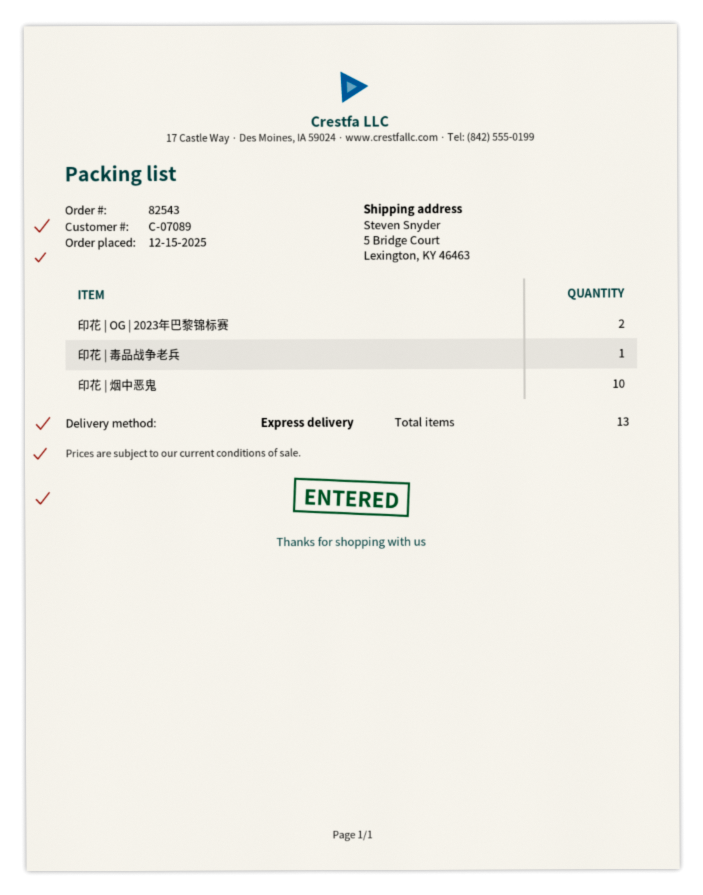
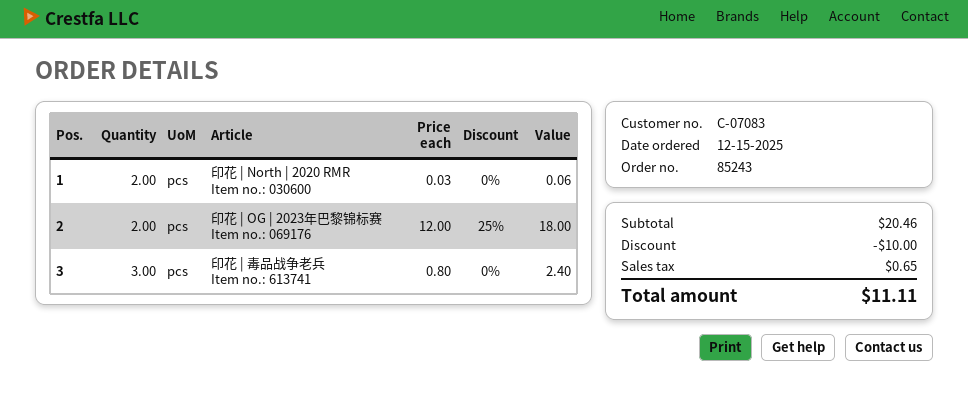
order number: 82543 -> 85243
customer number: C-07089 -> C-07083
印花 | 毒品战争老兵: 1 -> 3
印花 | 烟中恶鬼: 10 -> none
印花 | North | 2020 RMR: none -> 2

